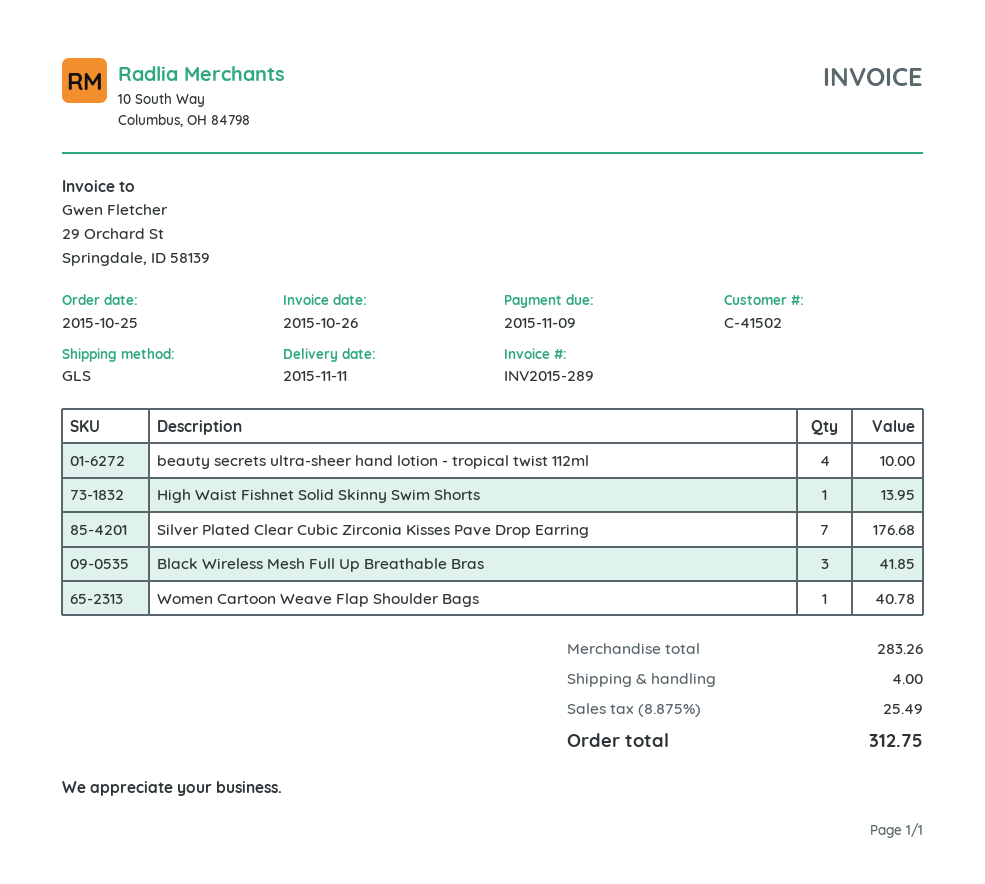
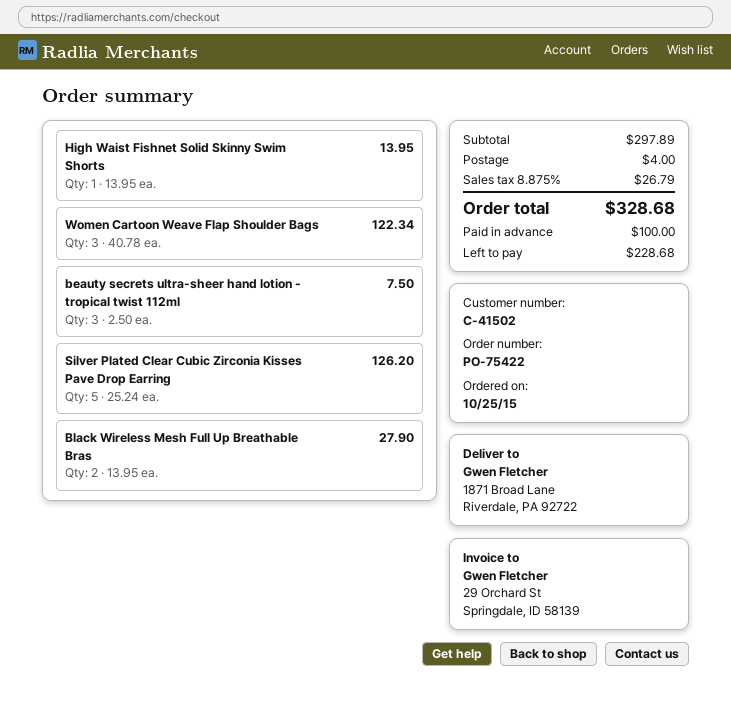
beauty secrets ultra-sheer hand lotion - tropical twist 112ml: 4 for 10.00 -> 3 for 7.50
Silver Plated Clear Cubic Zirconia Kisses Pave Drop Earring: 7 for 176.68 -> 5 for 126.20
Black Wireless Mesh Full Up Breathable Bras: 3 for 41.85 -> 2 for 27.90
Women Cartoon Weave Flap Shoulder Bags: 1 for 40.78 -> 3 for 122.34
subtotal: 283.26 -> 297.89
tax: 8.875% = 25.49 -> 8.875% = 26.79
total: 312.75 -> 328.68

